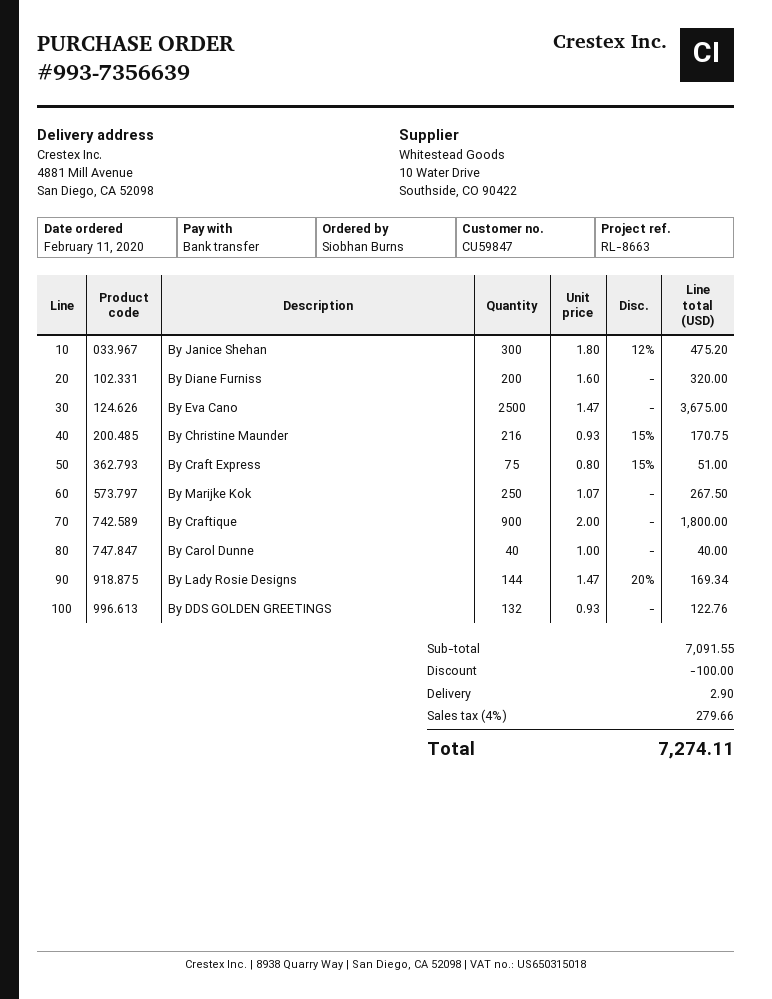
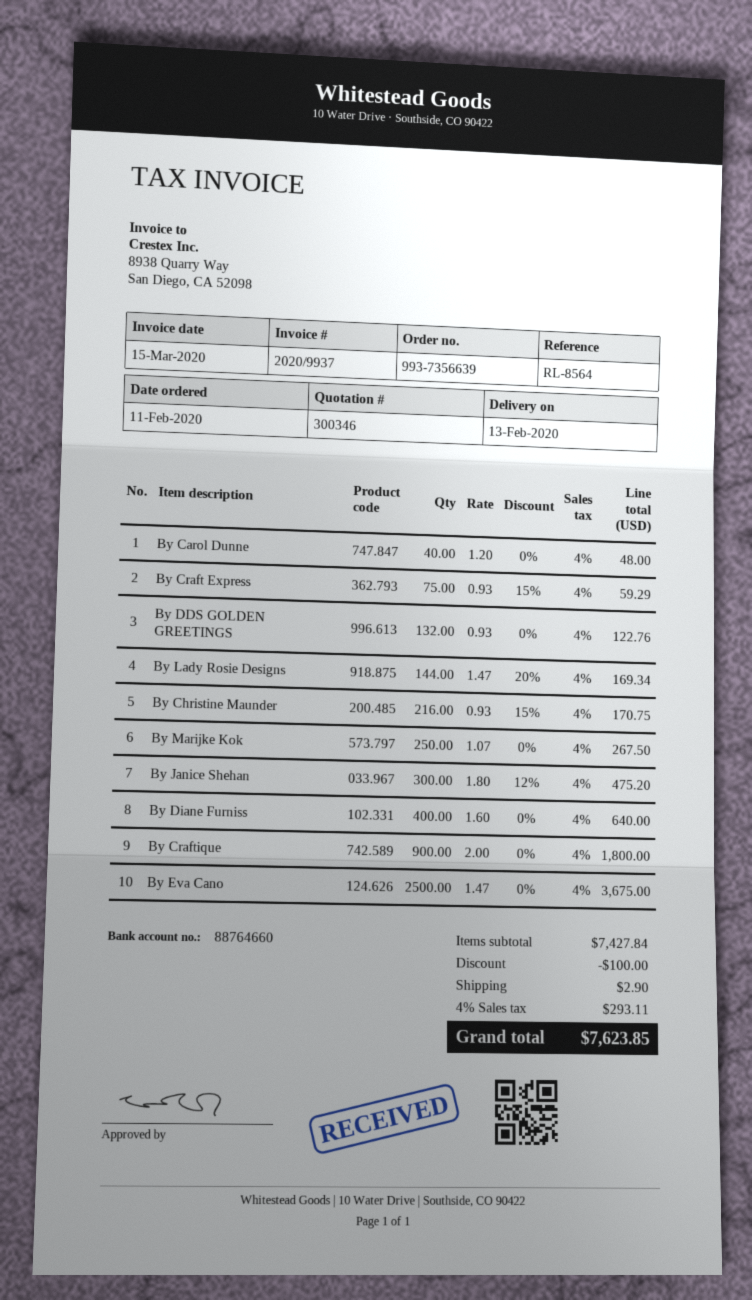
reference: RL-8663 -> RL-8564
By Diane Furniss: 200 x 1.60 = 320.00 -> 400 x 1.60 = 640.00
By Craft Express: 75 x 0.80 - 15% = 51.00 -> 75 x 0.93 - 15% = 59.29
By Carol Dunne: 40 x 1.00 = 40.00 -> 40 x 1.20 = 48.00
subtotal: 7091.55 -> 7427.84
tax: 4% = 279.66 -> 4% = 293.11
total: 7274.11 -> 7623.85

